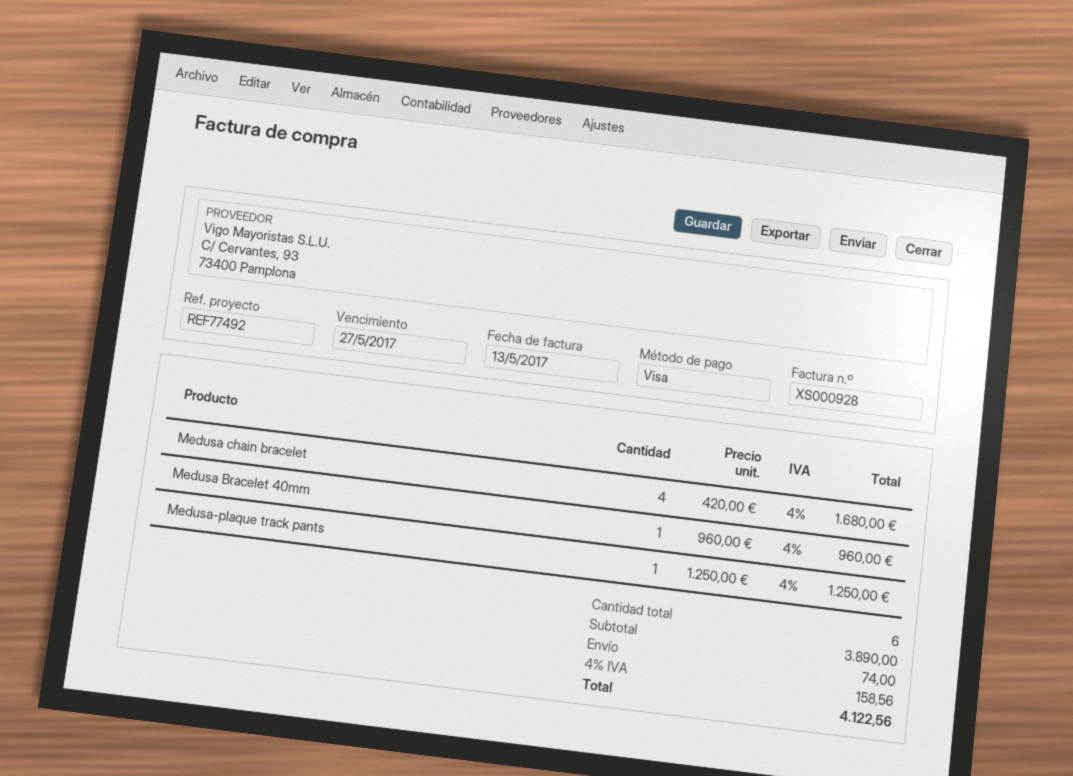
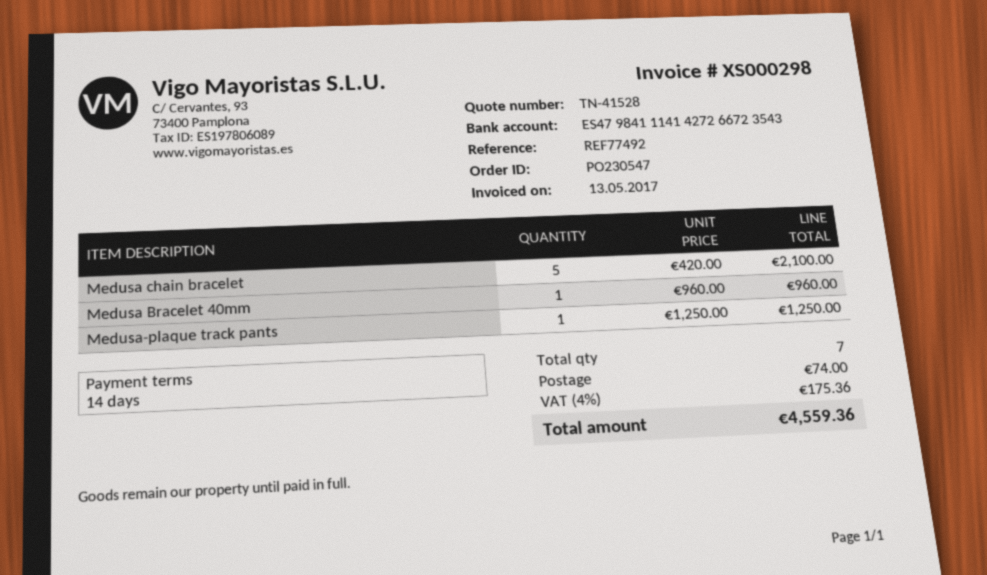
invoice number: XS000928 -> XS000298
Medusa chain bracelet: 4 x 420.00 = 1680.00 -> 5 x 420.00 = 2100.00
total quantity: 6 -> 7
tax: 4% = 158.56 -> 4% = 175.36
total: 4122.56 -> 4559.36

